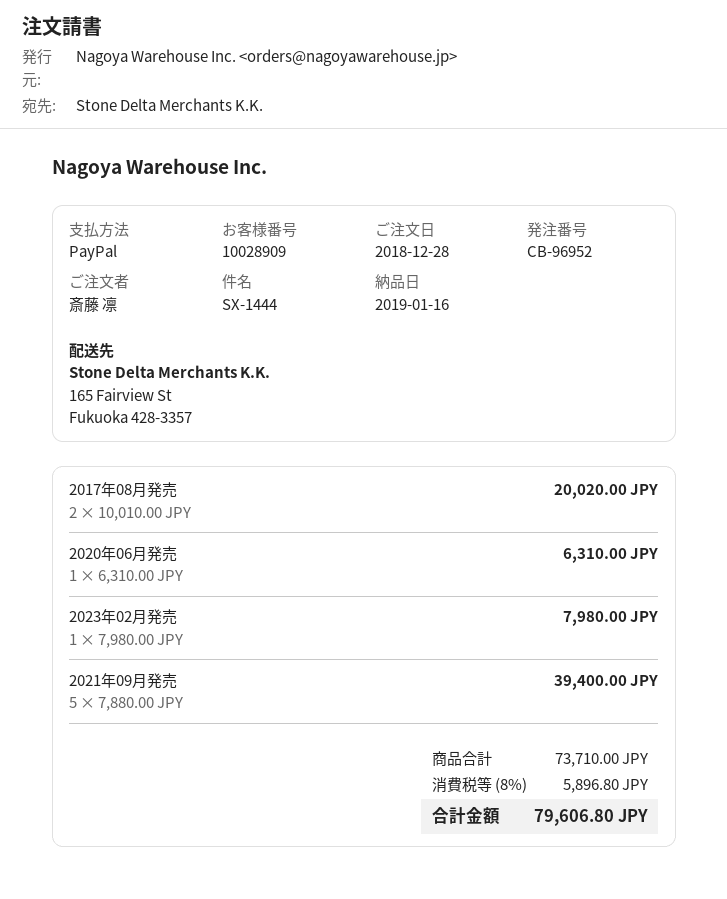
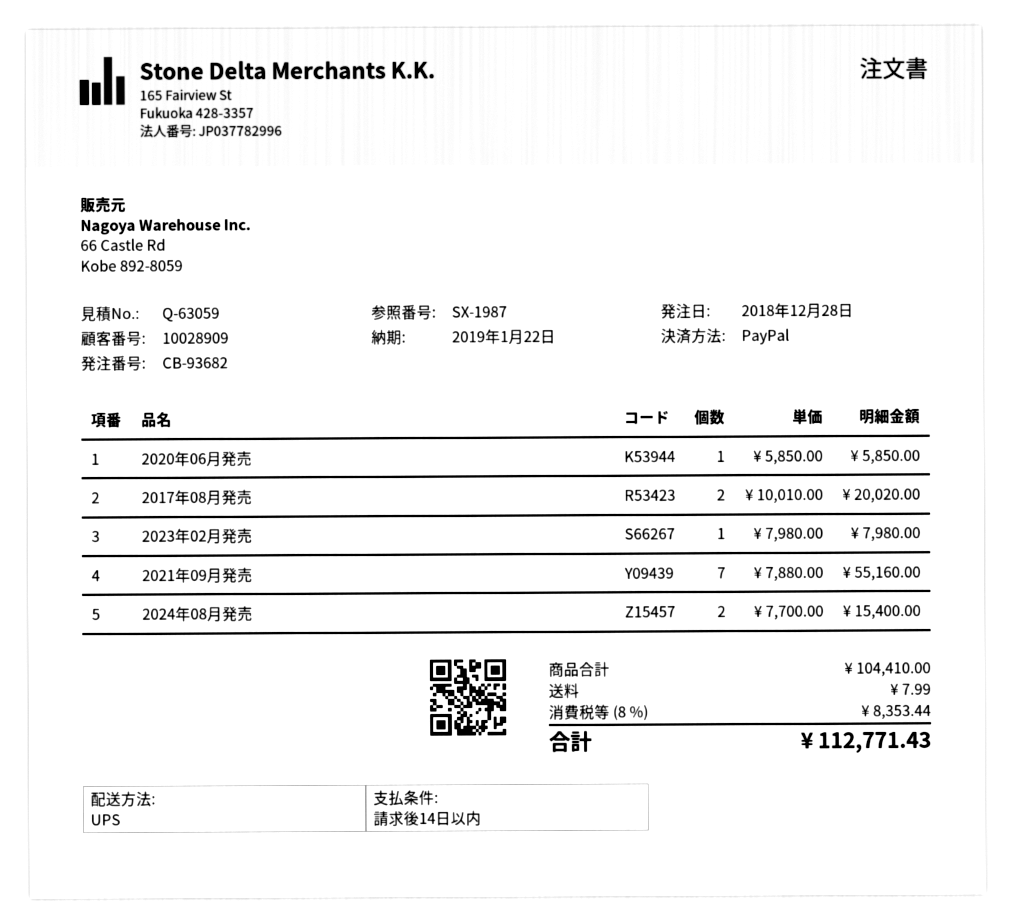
order number: CB-96952 -> CB-93682
delivery date: 2019-01-16 -> 2019-01-22
reference: SX-1444 -> SX-1987
2020年06月発売: 1 x 6310.00 = 6310.00 -> 1 x 5850.00 = 5850.00
2021年09月発売: 5 x 7880.00 = 39400.00 -> 7 x 7880.00 = 55160.00
2024年08月発売: none -> 2 x 7700.00 = 15400.00
subtotal: 73710.00 -> 104410.00
shipping: none -> 7.99
tax: 8% = 5896.80 -> 8% = 8353.44
total: 79606.80 -> 112771.43

